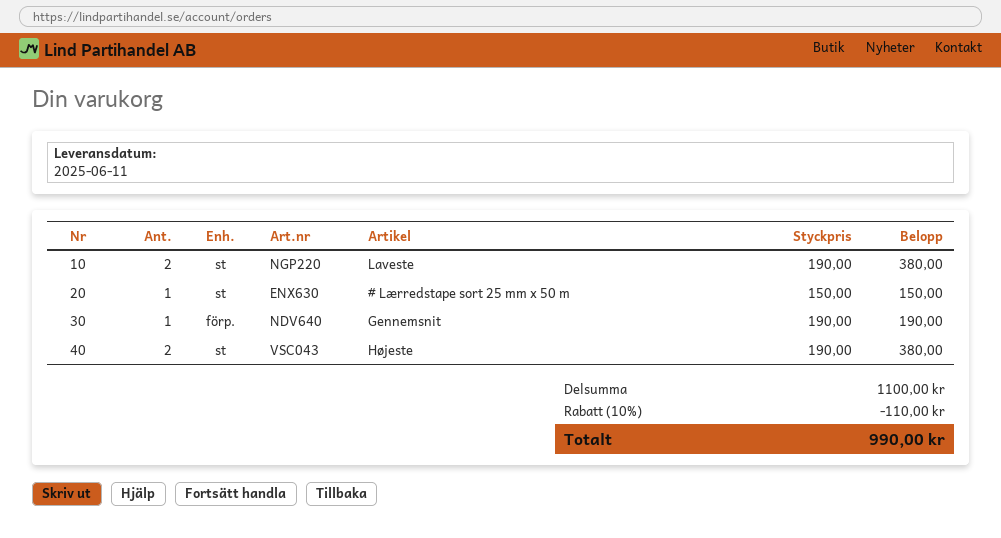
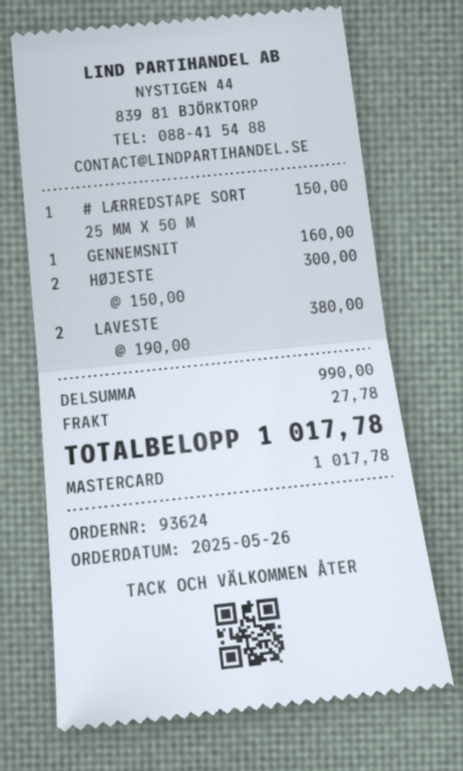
Gennemsnit: 1 x 190.00 = 190.00 -> 1 x 160.00 = 160.00
Højeste: 2 x 190.00 = 380.00 -> 2 x 150.00 = 300.00
subtotal: 1100.00 -> 990.00
discount: 10% = 110.00 -> none
shipping: none -> 27.78
total: 990.00 -> 1017.78

